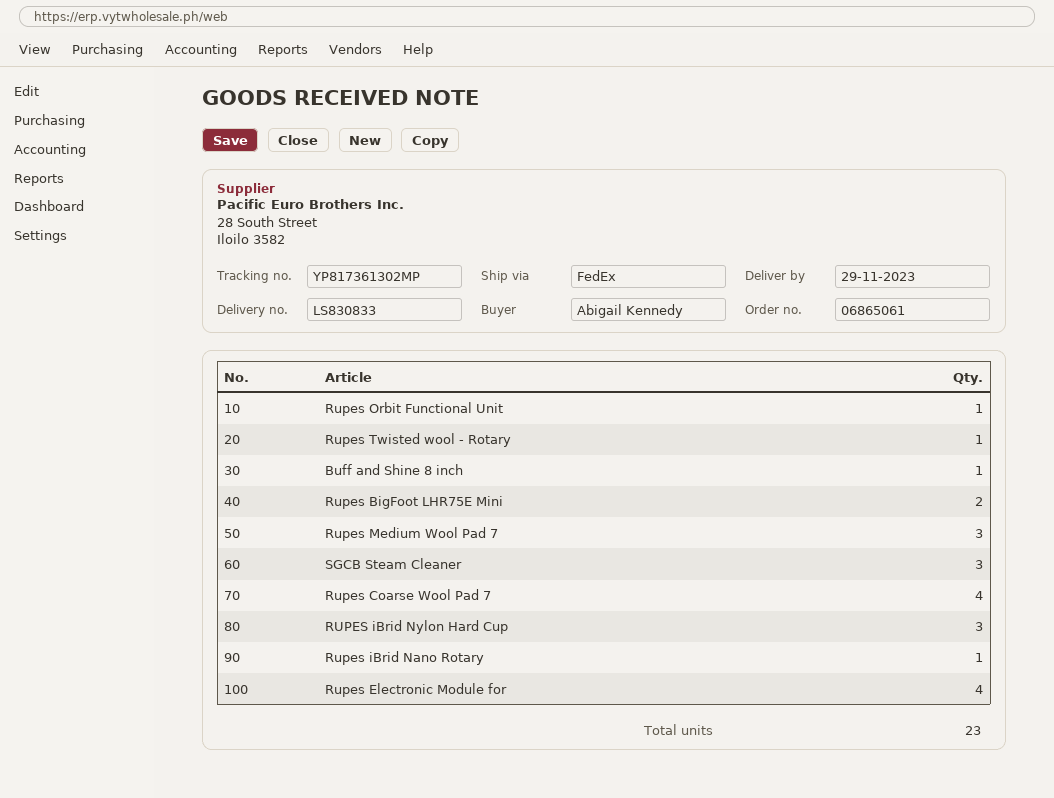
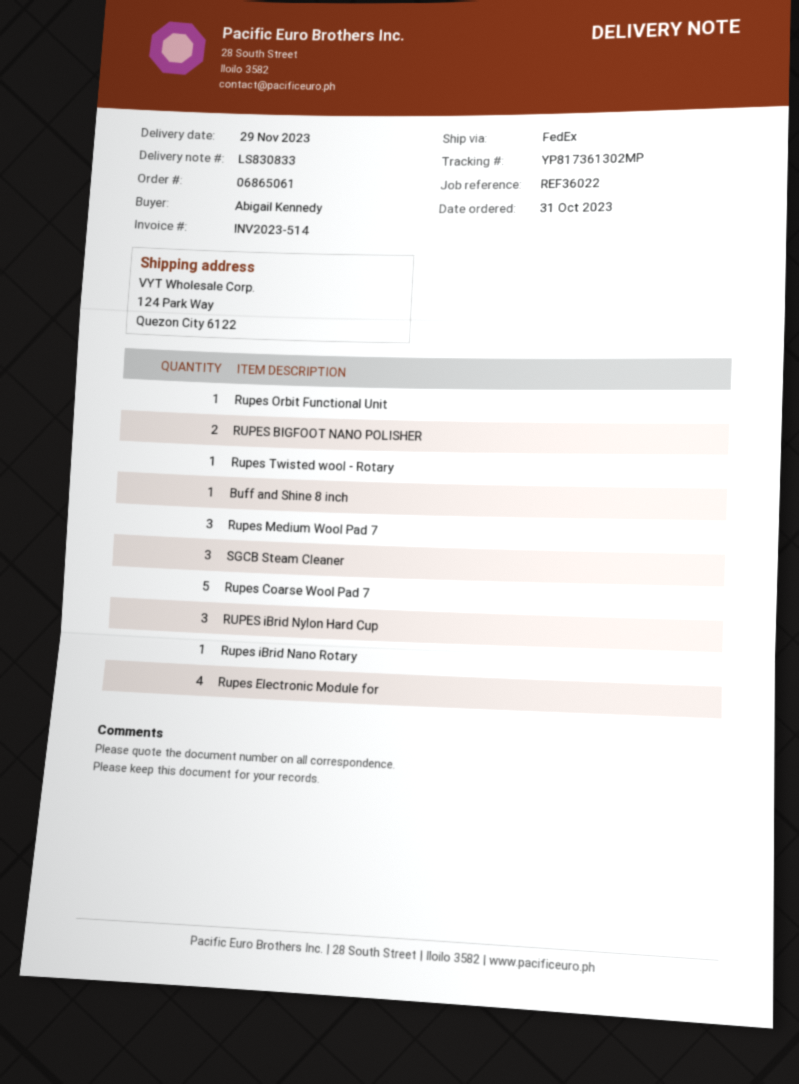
Rupes BigFoot LHR75E Mini: 2 -> none
Rupes Coarse Wool Pad 7: 4 -> 5
RUPES BIGFOOT NANO POLISHER: none -> 2

